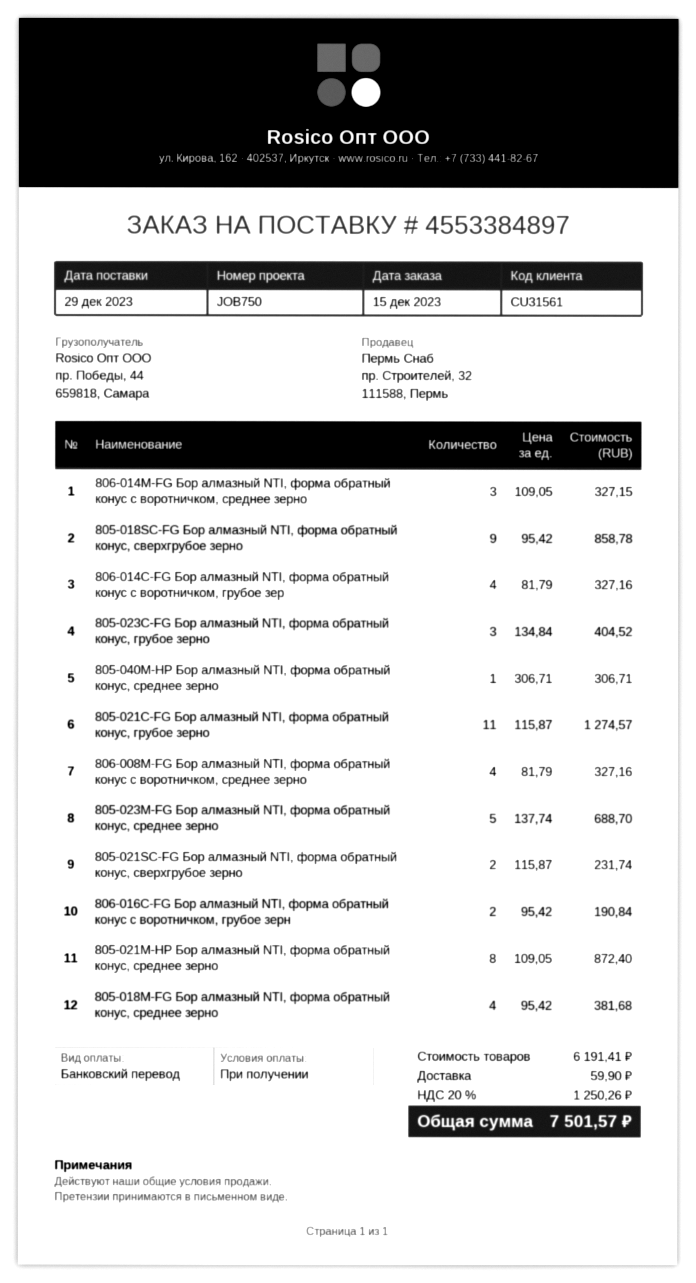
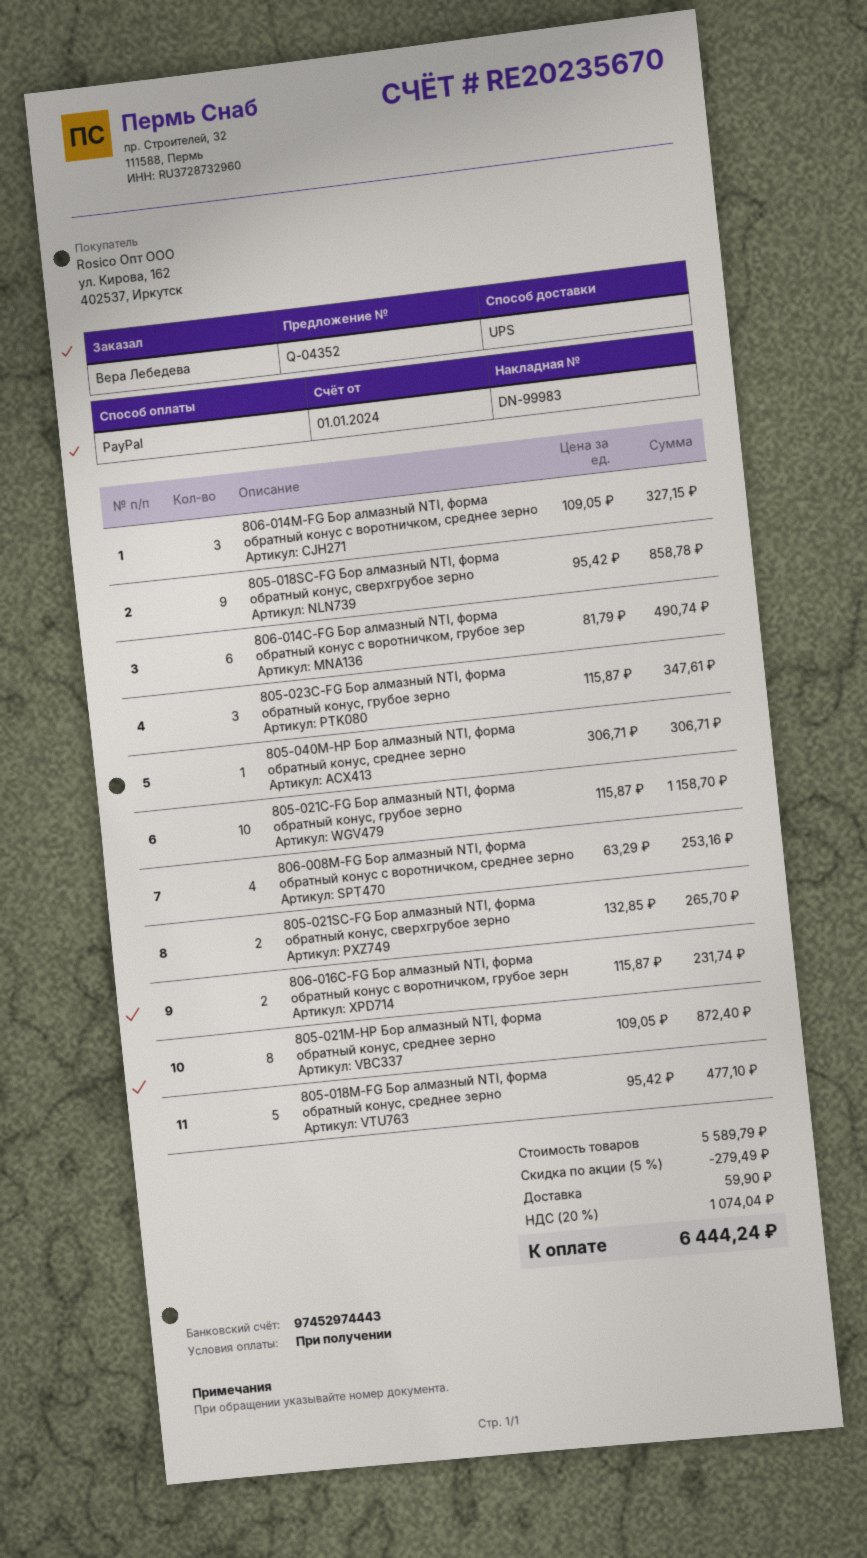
payment method: bank transfer -> PayPal
806-014C-FG Бор алмазный NTI, форма обратный конус с воротничком, грубое зер: 4 x 81.79 = 327.16 -> 6 x 81.79 = 490.74
805-023C-FG Бор алмазный NTI, форма обратный конус, грубое зерно: 3 x 134.84 = 404.52 -> 3 x 115.87 = 347.61
805-021C-FG Бор алмазный NTI, форма обратный конус, грубое зерно: 11 x 115.87 = 1274.57 -> 10 x 115.87 = 1158.70
806-008M-FG Бор алмазный NTI, форма обратный конус с воротничком, среднее зерно: 4 x 81.79 = 327.16 -> 4 x 63.29 = 253.16
805-023M-FG Бор алмазный NTI, форма обратный конус, среднее зерно: 5 x 137.74 = 688.70 -> none
805-021SC-FG Бор алмазный NTI, форма обратный конус, сверхгрубое зерно: 2 x 115.87 = 231.74 -> 2 x 132.85 = 265.70
806-016C-FG Бор алмазный NTI, форма обратный конус с воротничком, грубое зерн: 2 x 95.42 = 190.84 -> 2 x 115.87 = 231.74
805-018M-FG Бор алмазный NTI, форма обратный конус, среднее зерно: 4 x 95.42 = 381.68 -> 5 x 95.42 = 477.10
subtotal: 6191.41 -> 5589.79
discount: none -> 5% = 279.49
tax: 20% = 1250.26 -> 20% = 1074.04
total: 7501.57 -> 6444.24

